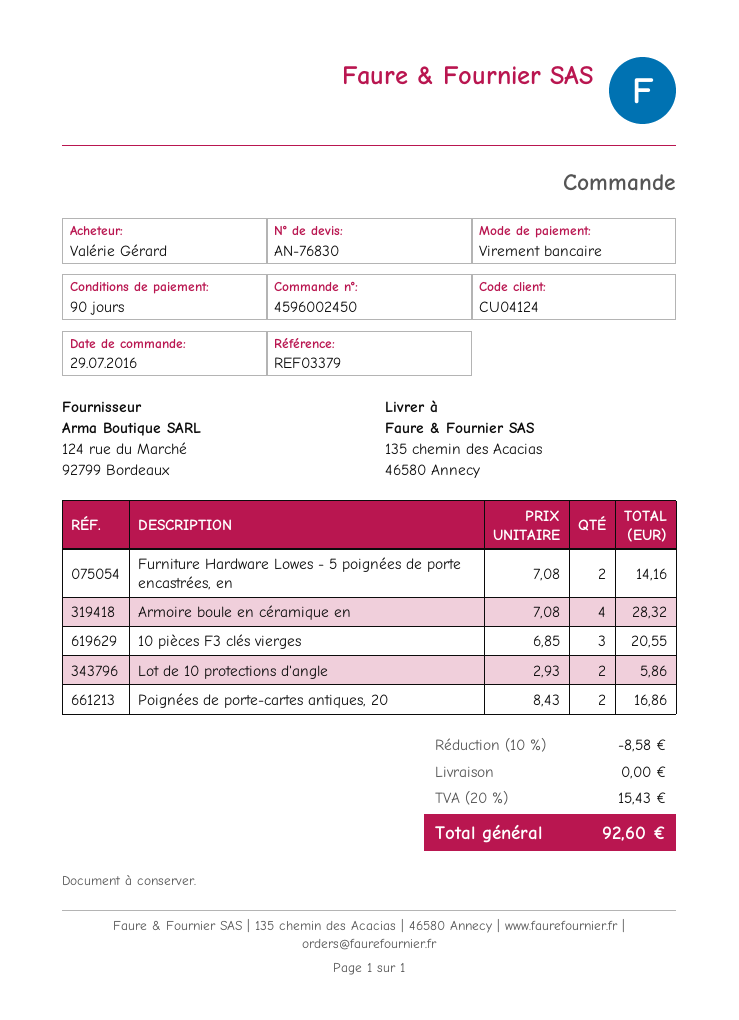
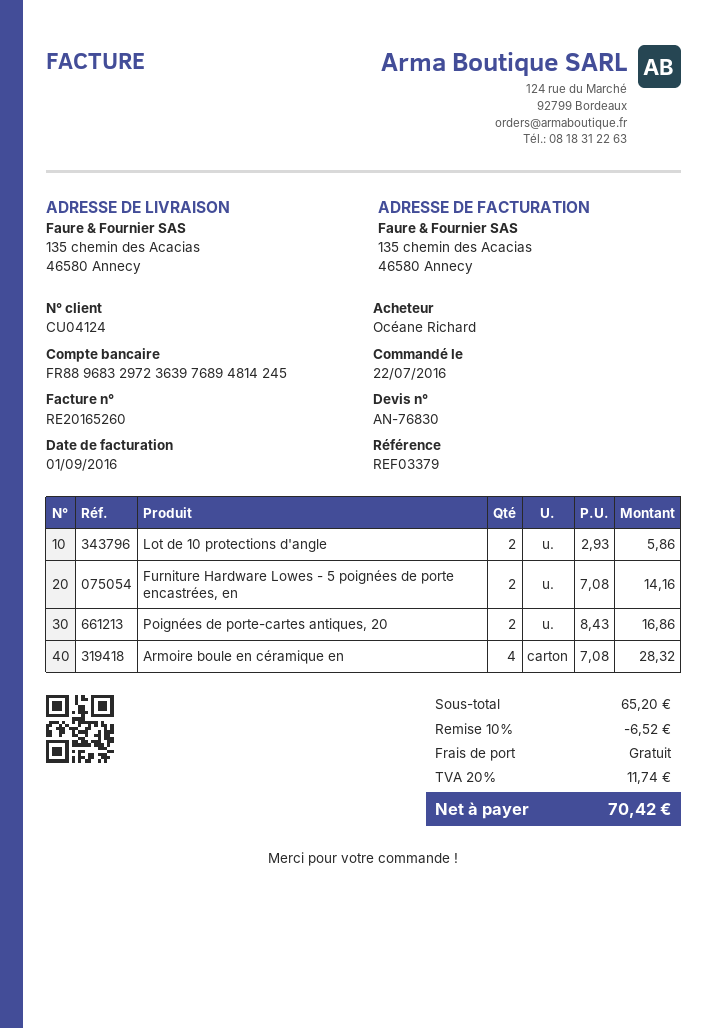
order date: 2016-07-29 -> 2016-07-22
ordered by: Valérie Gérard -> Océane Richard
10 pièces F3 clés vierges: 3 x 6.85 = 20.55 -> none
discount: 10% = 8.58 -> 10% = 6.52
tax: 20% = 15.43 -> 20% = 11.74
total: 92.60 -> 70.42

